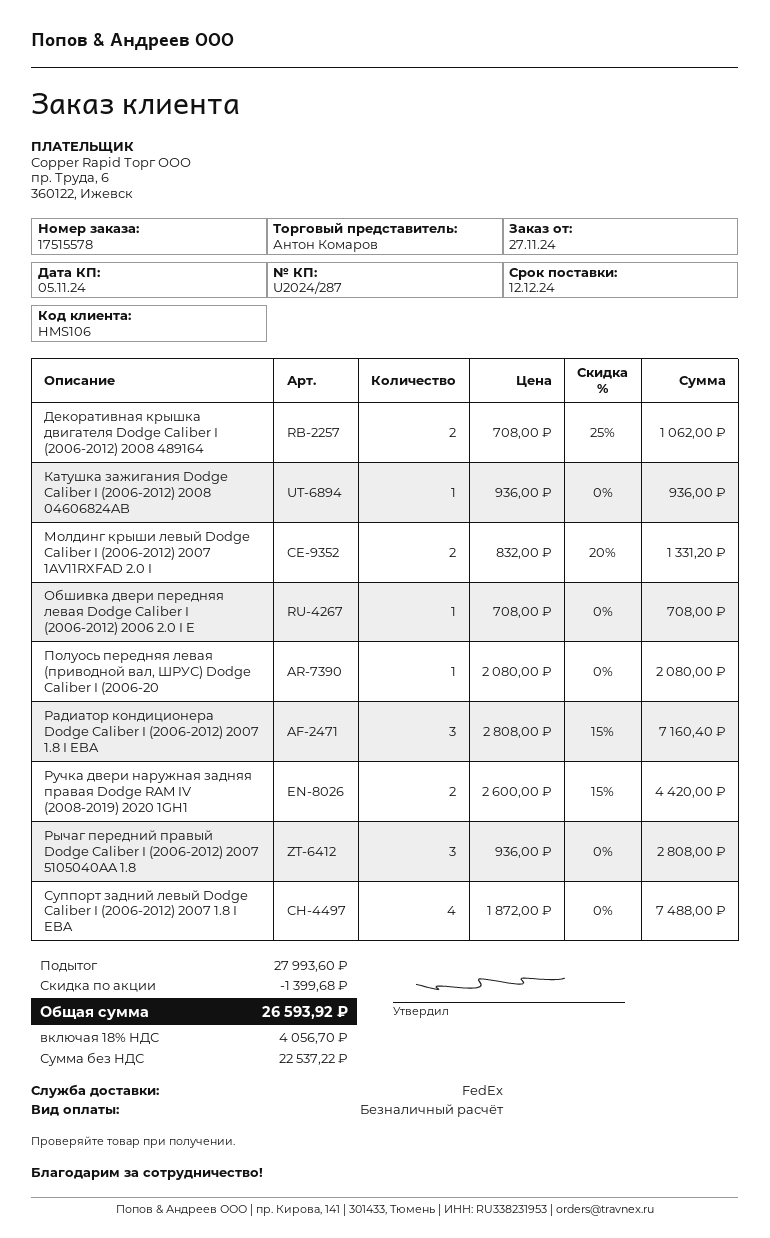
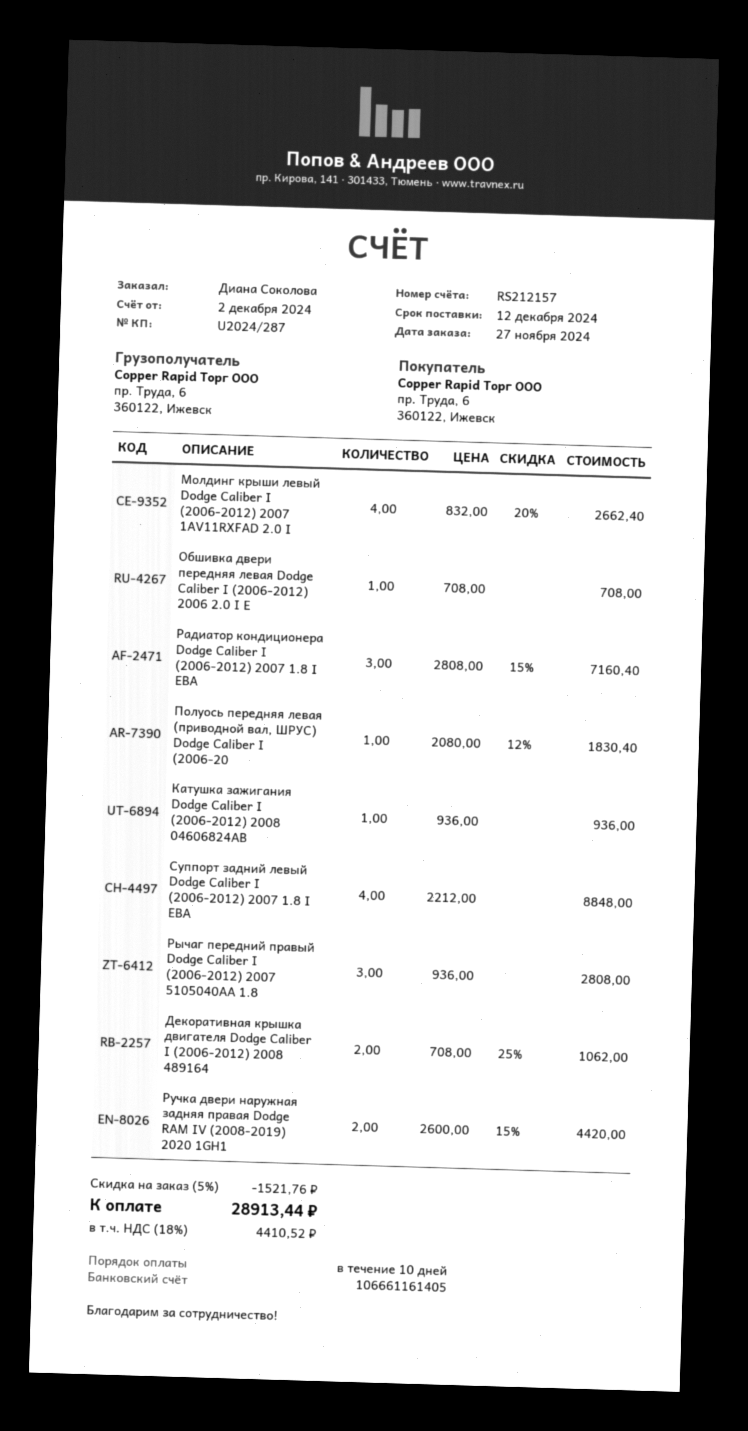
Молдинг крыши левый Dodge Caliber I (2006-2012) 2007 1AV11RXFAD 2.0 I: 2 x 832.00 - 20% = 1331.20 -> 4 x 832.00 - 20% = 2662.40
Полуось передняя левая (приводной вал, ШРУС) Dodge Caliber I (2006-20: 1 x 2080.00 = 2080.00 -> 1 x 2080.00 - 12% = 1830.40
Суппорт задний левый Dodge Caliber I (2006-2012) 2007 1.8 I EBA: 4 x 1872.00 = 7488.00 -> 4 x 2212.00 = 8848.00
discount: 1399.68 -> 1521.76
tax: 18% = 4056.70 -> 18% = 4410.52
total: 26593.92 -> 28913.44

